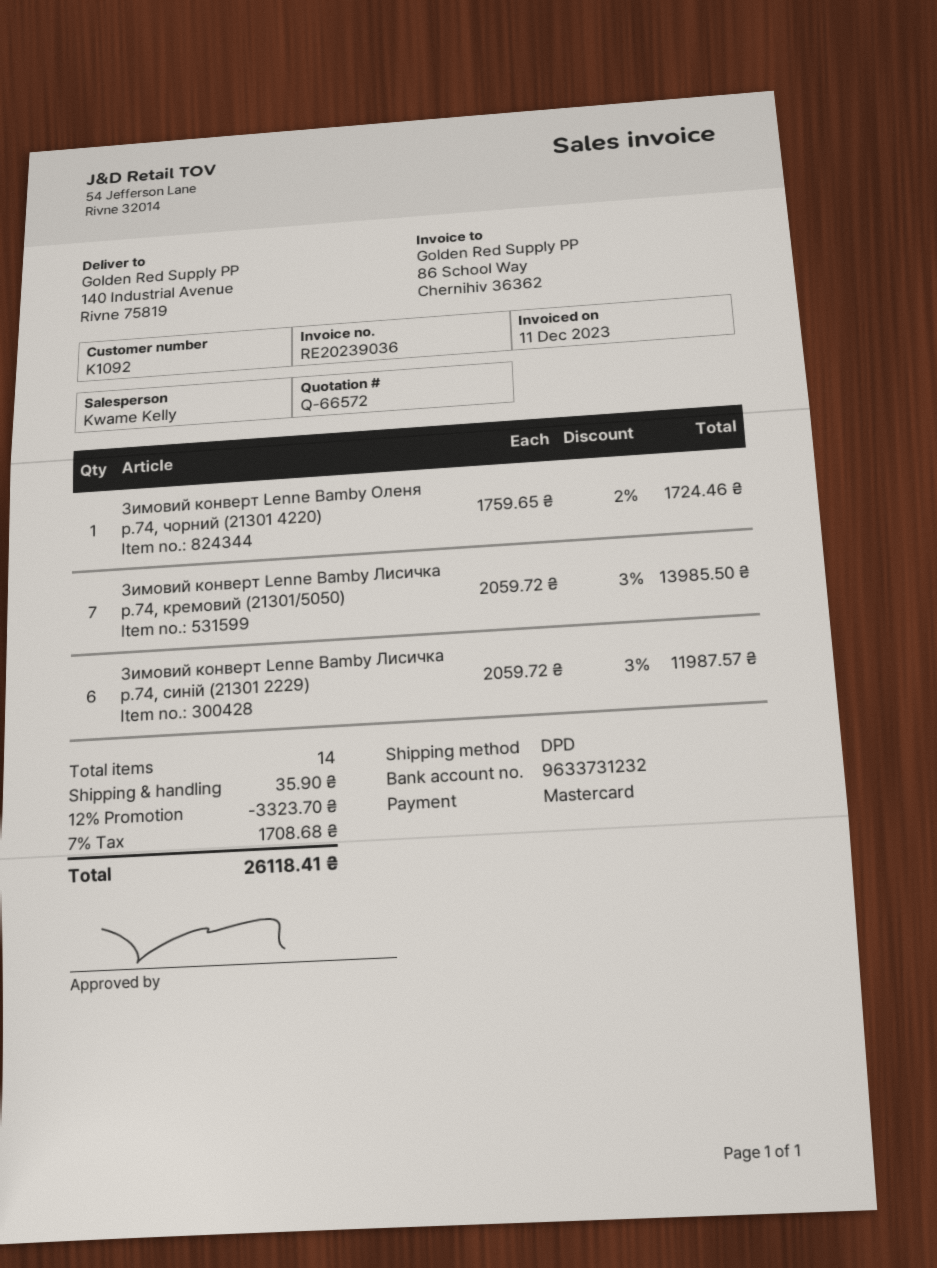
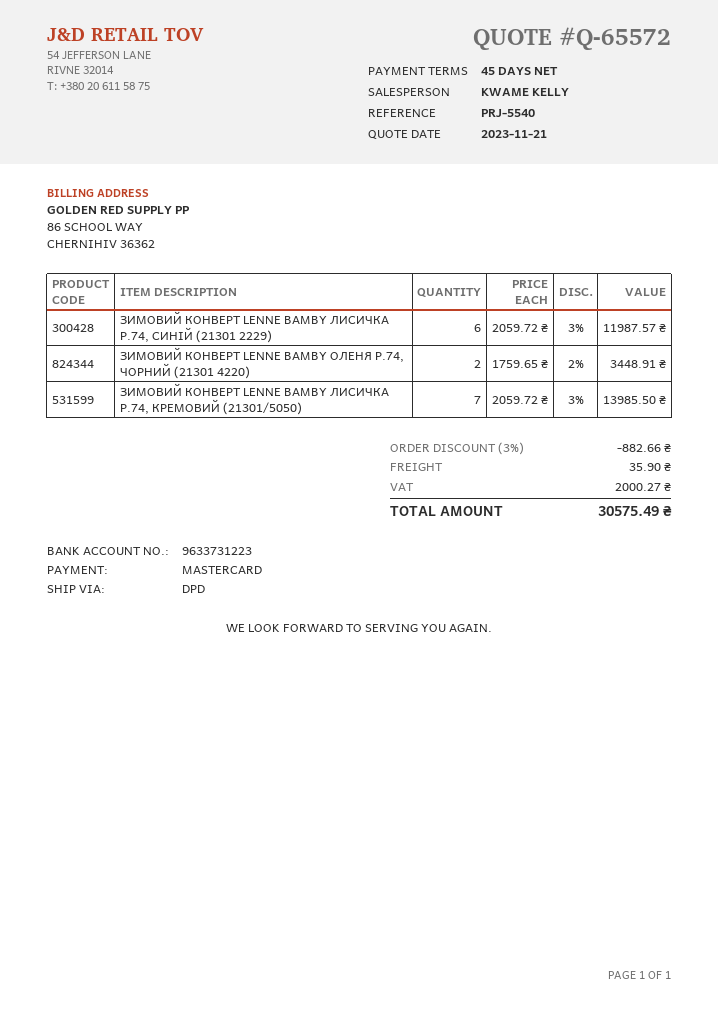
quote number: Q-66572 -> Q-65572
bank account: 9633731232 -> 9633731223
Зимовий конверт Lenne Bamby Оленя р.74, чорний (21301 4220): 1 x 1759.65 - 2% = 1724.46 -> 2 x 1759.65 - 2% = 3448.91
discount: 12% = 3323.70 -> 3% = 882.66
tax: 1708.68 -> 2000.27
total: 26118.41 -> 30575.49

